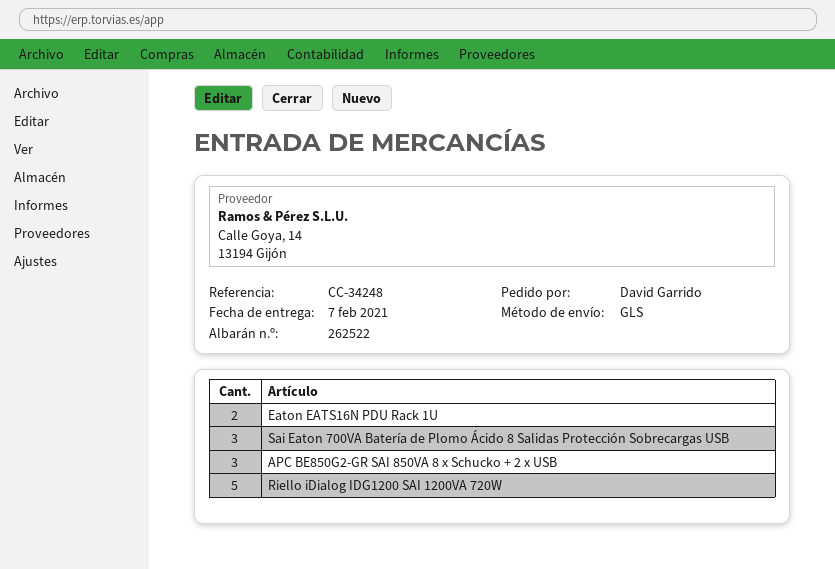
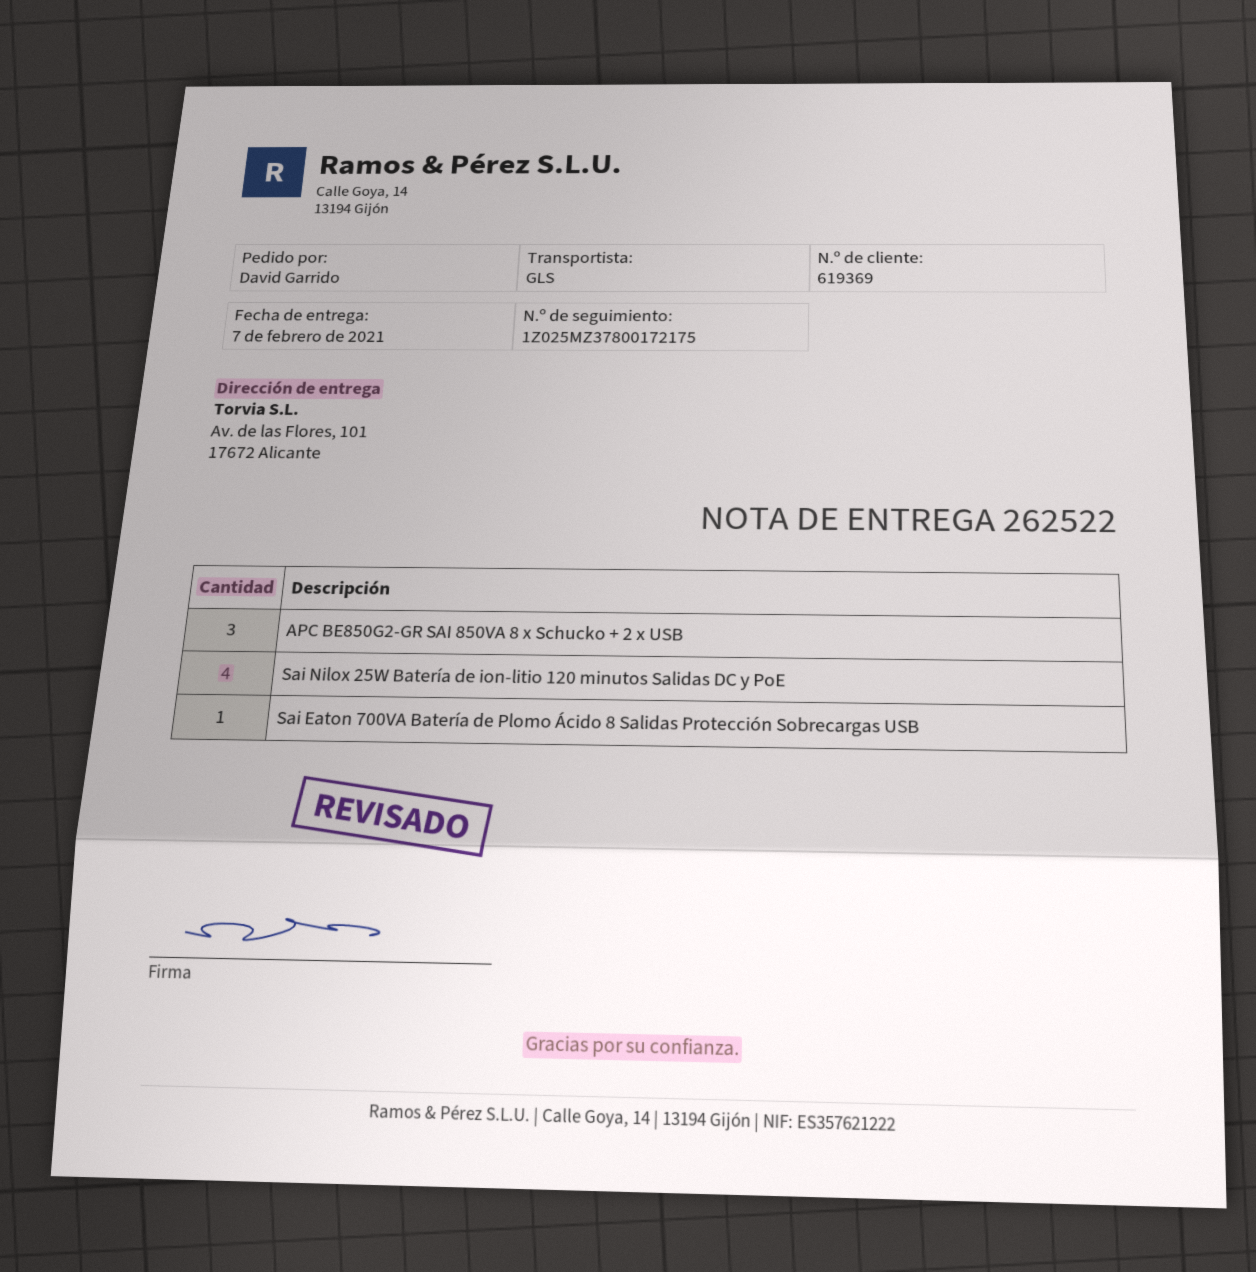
Eaton EATS16N PDU Rack 1U: 2 -> none
Sai Eaton 700VA Batería de Plomo Ácido 8 Salidas Protección Sobrecargas USB: 3 -> 1
Riello iDialog IDG1200 SAI 1200VA 720W: 5 -> none
Sai Nilox 25W Batería de ion-litio 120 minutos Salidas DC y PoE: none -> 4

